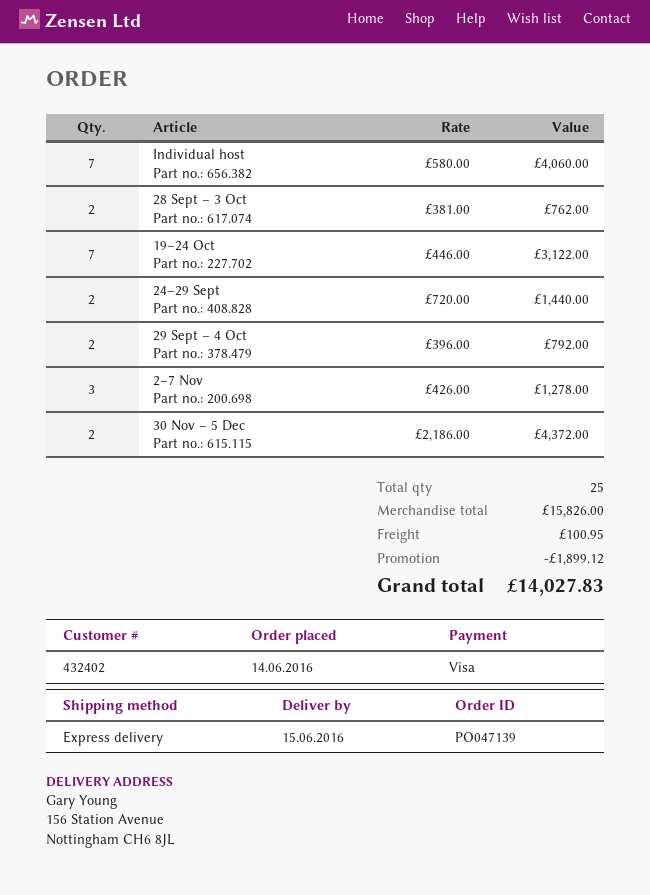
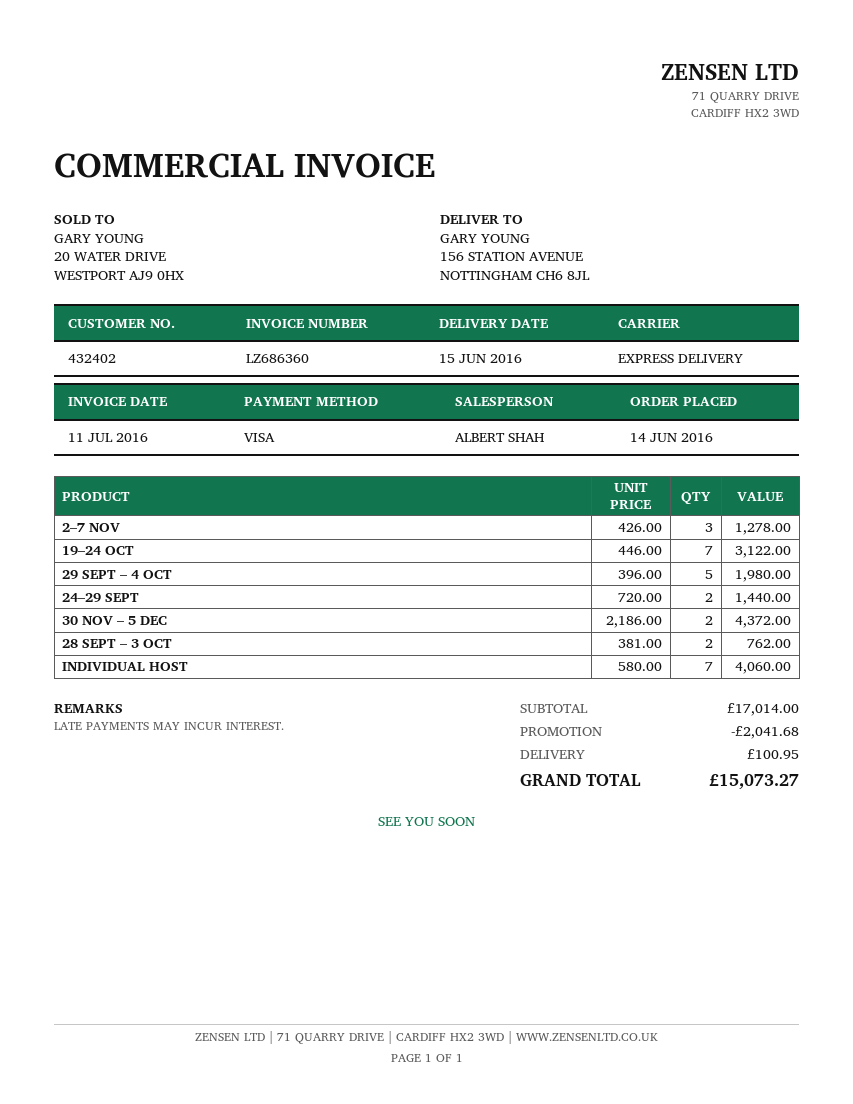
29 Sept – 4 Oct: 2 x 396.00 = 792.00 -> 5 x 396.00 = 1980.00
subtotal: 15826.00 -> 17014.00
discount: 1899.12 -> 2041.68
total: 14027.83 -> 15073.27

